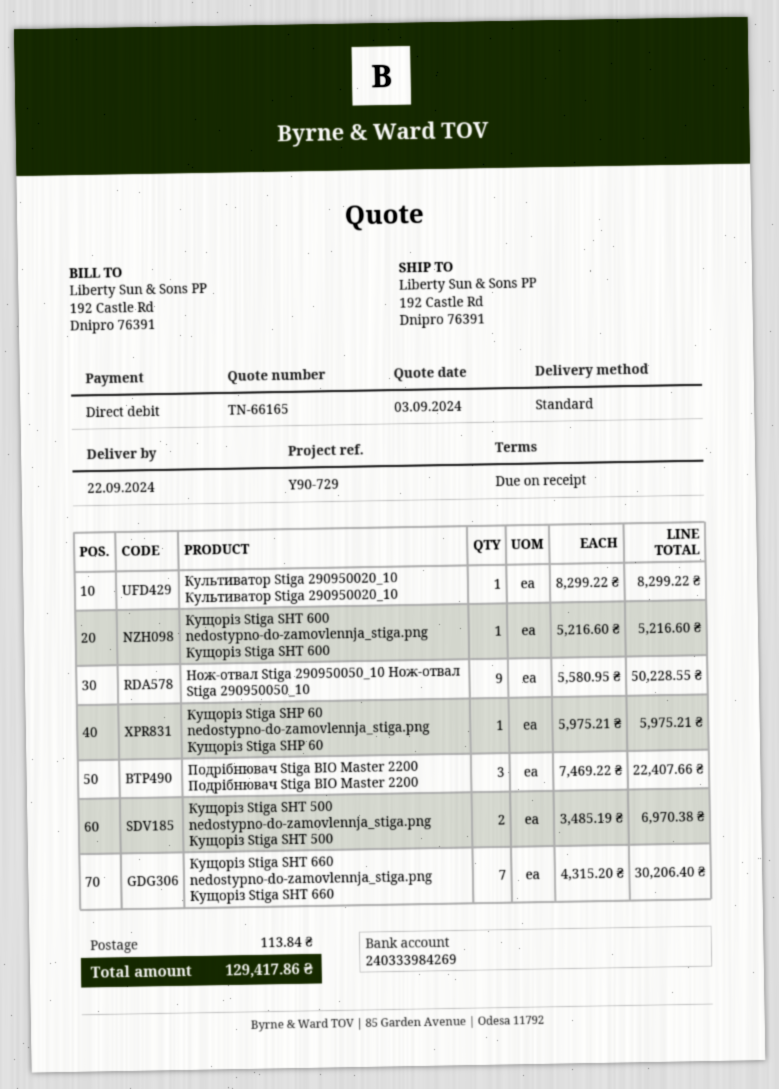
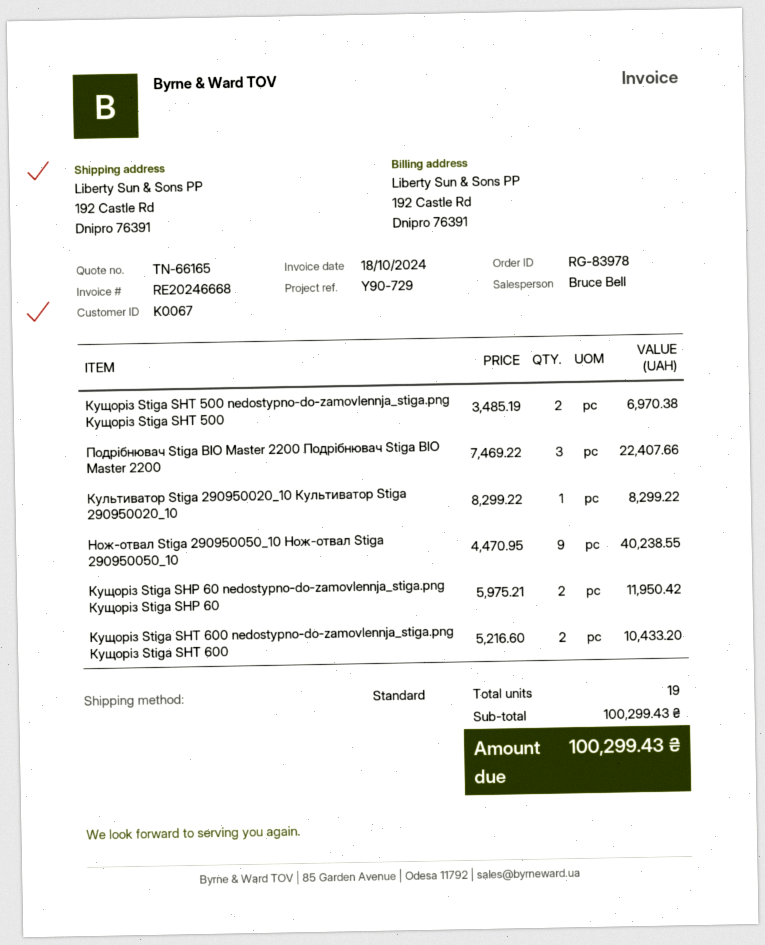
Кущоріз Stiga SHT 600 nedostypno-do-zamovlennja_stiga.png Кущоріз Stiga SHT 600: 1 x 5216.60 = 5216.60 -> 2 x 5216.60 = 10433.20
Нож-отвал Stiga 290950050_10 Нож-отвал Stiga 290950050_10: 9 x 5580.95 = 50228.55 -> 9 x 4470.95 = 40238.55
Кущоріз Stiga SHP 60 nedostypno-do-zamovlennja_stiga.png Кущоріз Stiga SHP 60: 1 x 5975.21 = 5975.21 -> 2 x 5975.21 = 11950.42
Кущоріз Stiga SHT 660 nedostypno-do-zamovlennja_stiga.png Кущоріз Stiga SHT 660: 7 x 4315.20 = 30206.40 -> none
shipping: 113.84 -> none
total: 129417.86 -> 100299.43

